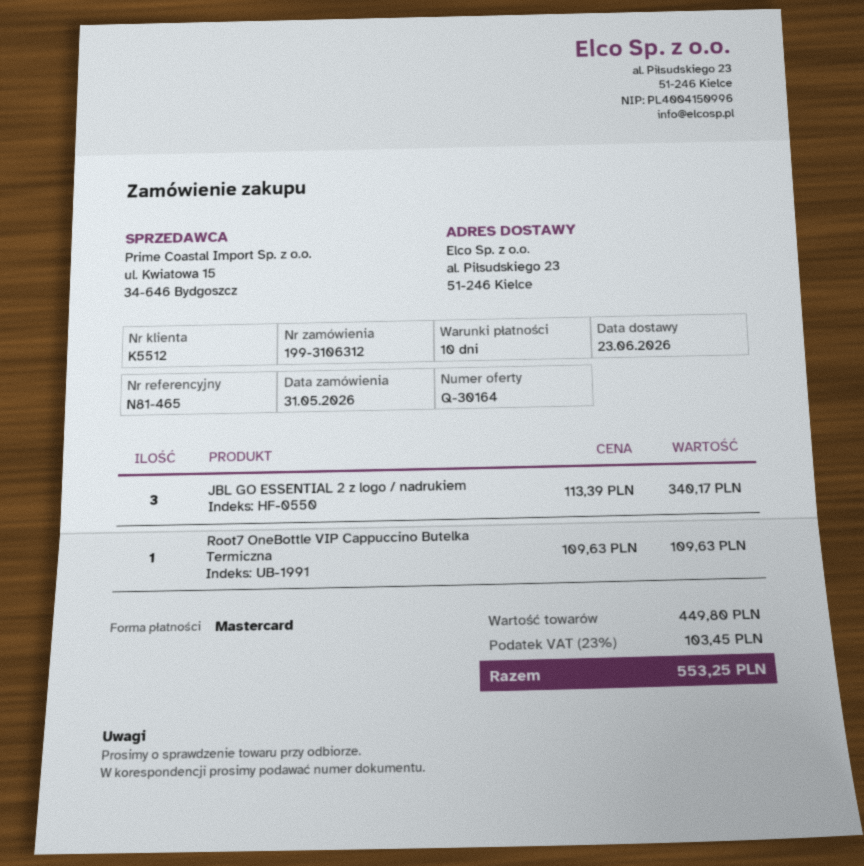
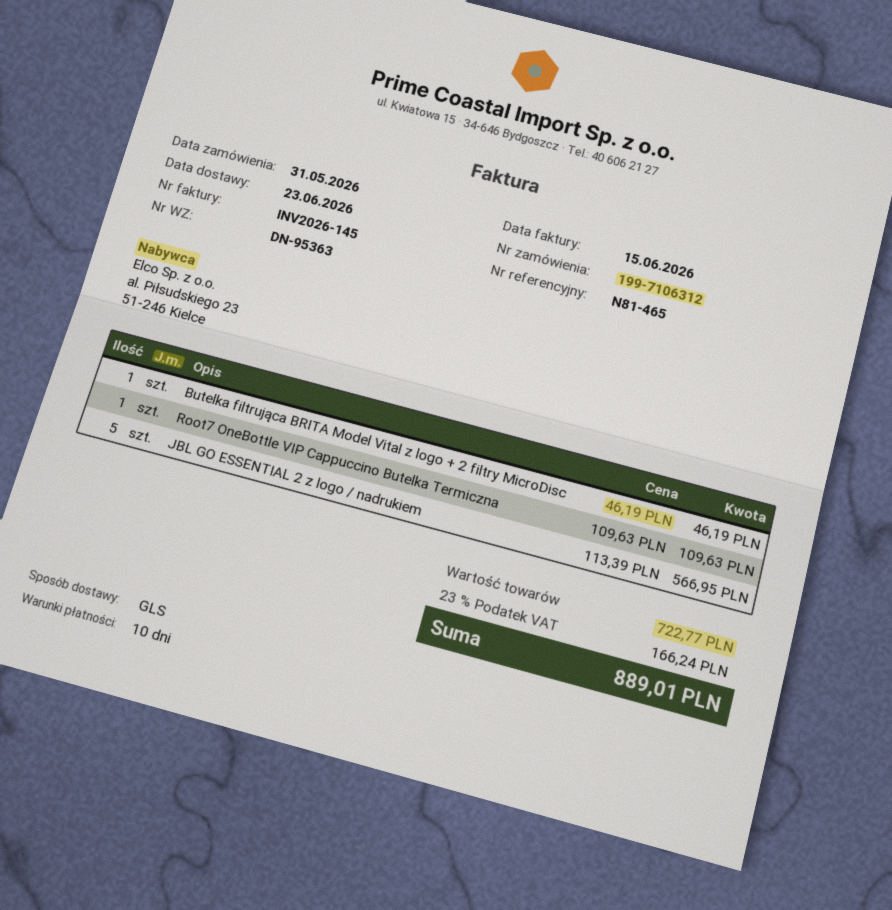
order number: 199-3106312 -> 199-7106312
JBL GO ESSENTIAL 2 z logo / nadrukiem: 3 x 113.39 = 340.17 -> 5 x 113.39 = 566.95
Butelka filtrująca BRITA Model Vital z logo + 2 filtry MicroDisc: none -> 1 x 46.19 = 46.19
subtotal: 449.80 -> 722.77
tax: 23% = 103.45 -> 23% = 166.24
total: 553.25 -> 889.01

